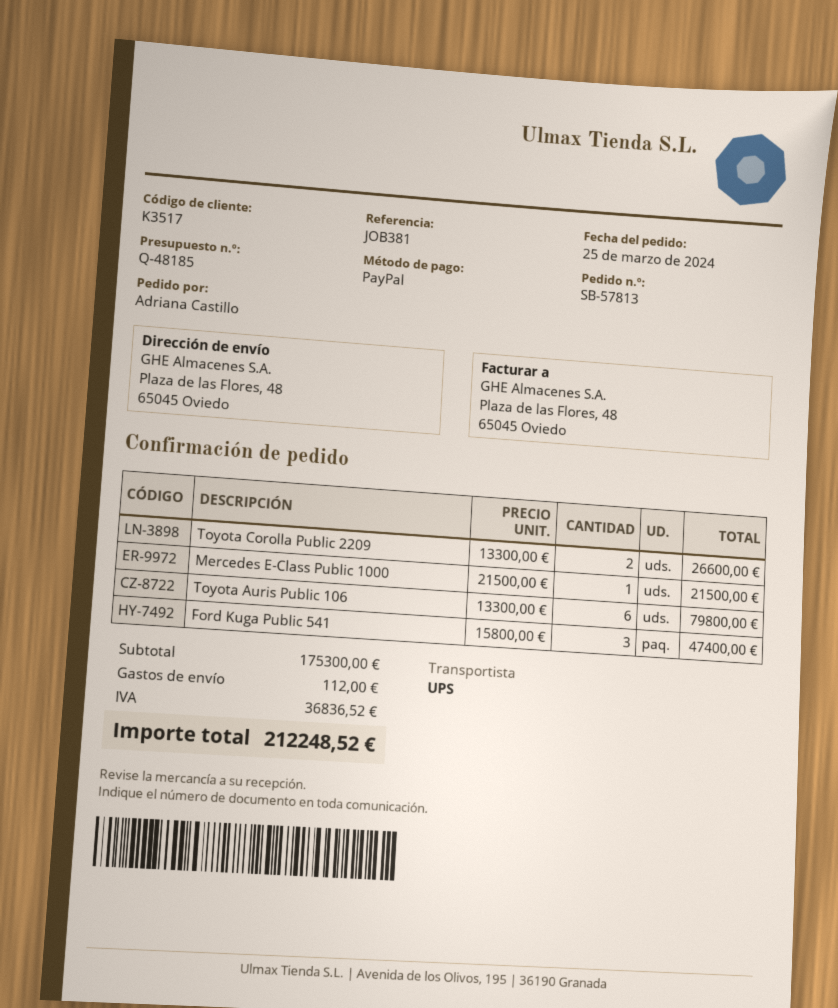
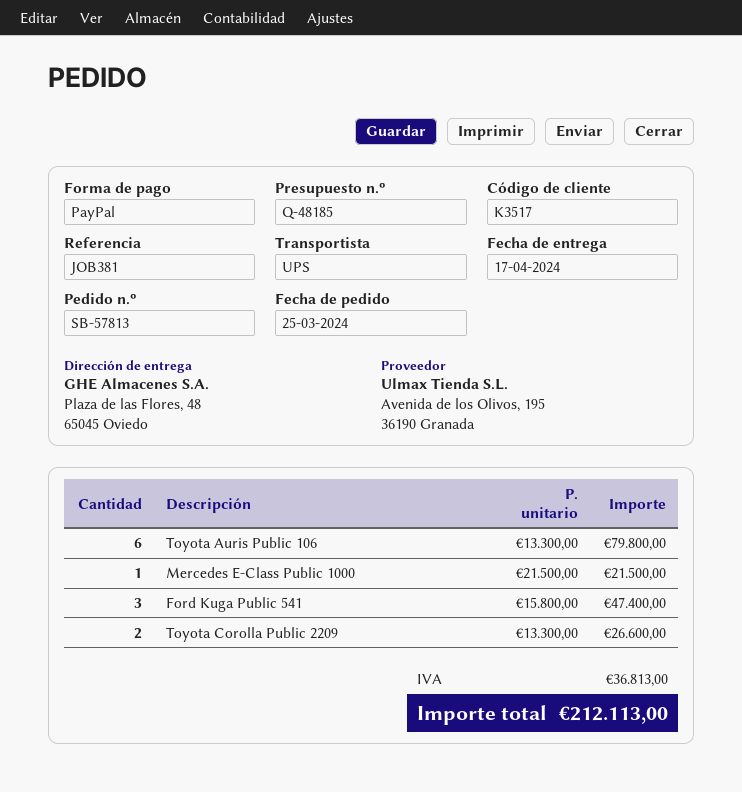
shipping: 112.00 -> none
tax: 36836.52 -> 36813.00
total: 212248.52 -> 212113.00

